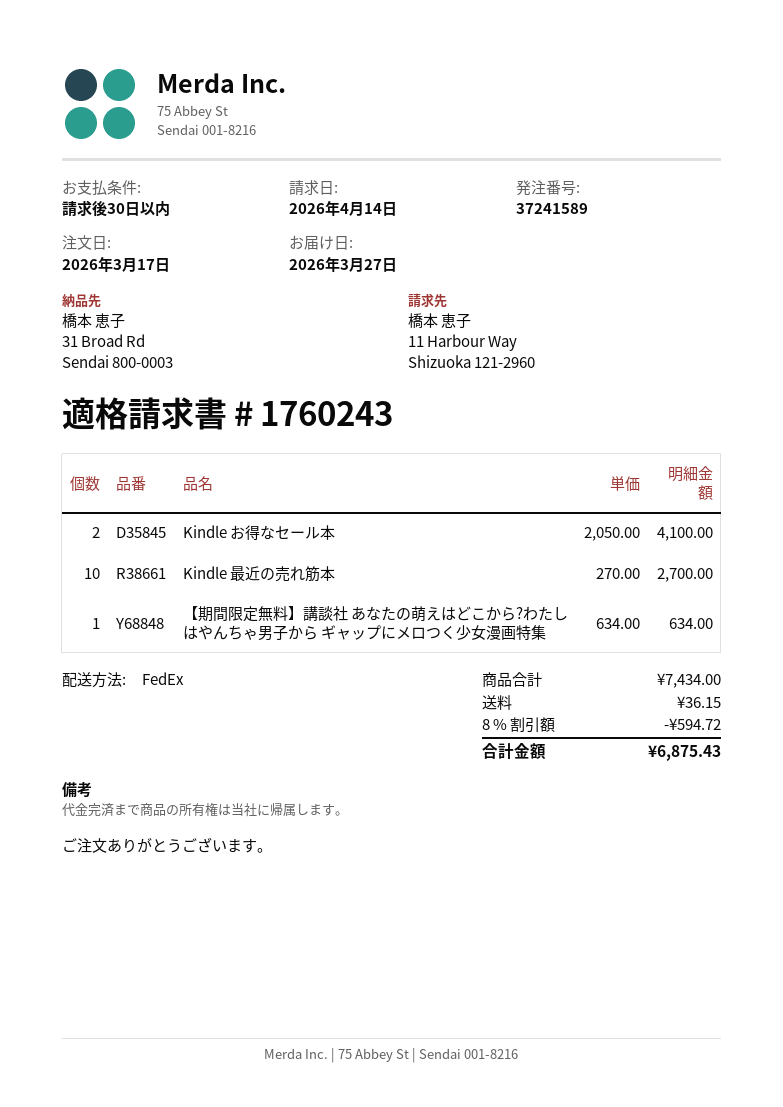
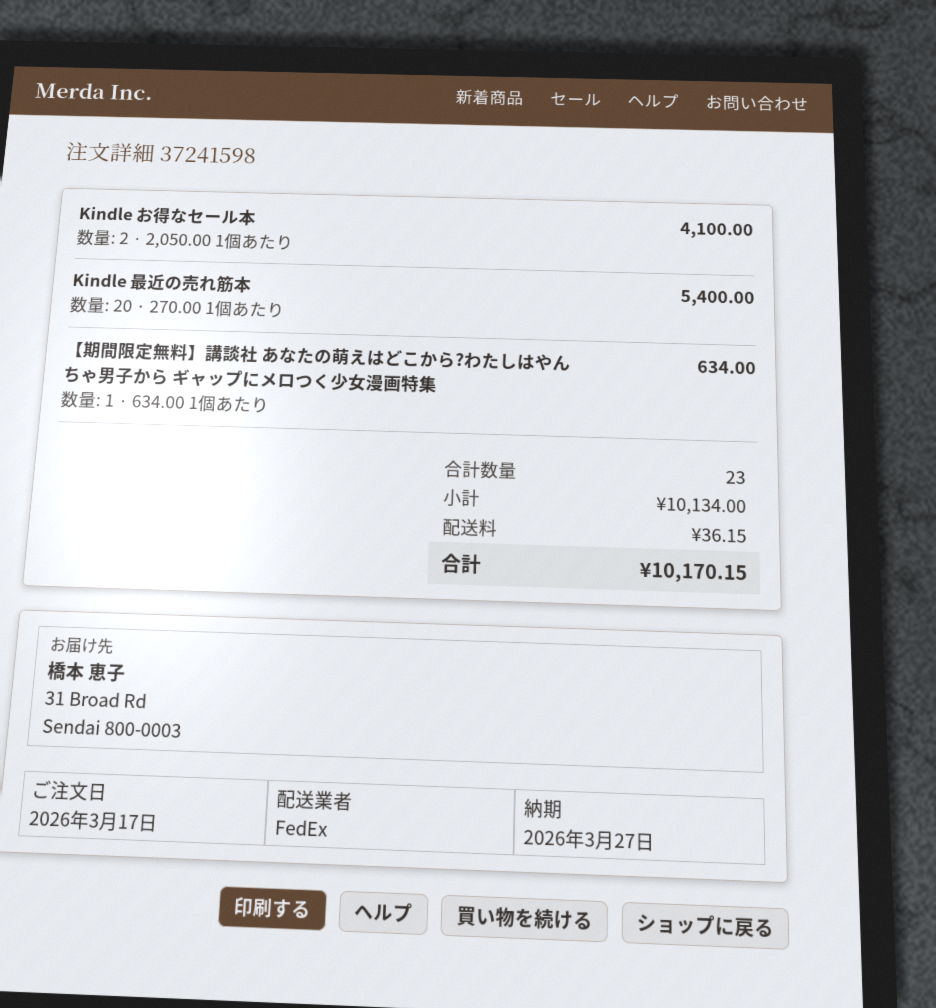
order number: 37241589 -> 37241598
Kindle 最近の売れ筋本: 10 x 270.00 = 2700.00 -> 20 x 270.00 = 5400.00
subtotal: 7434.00 -> 10134.00
discount: 8% = 594.72 -> none
total: 6875.43 -> 10170.15

